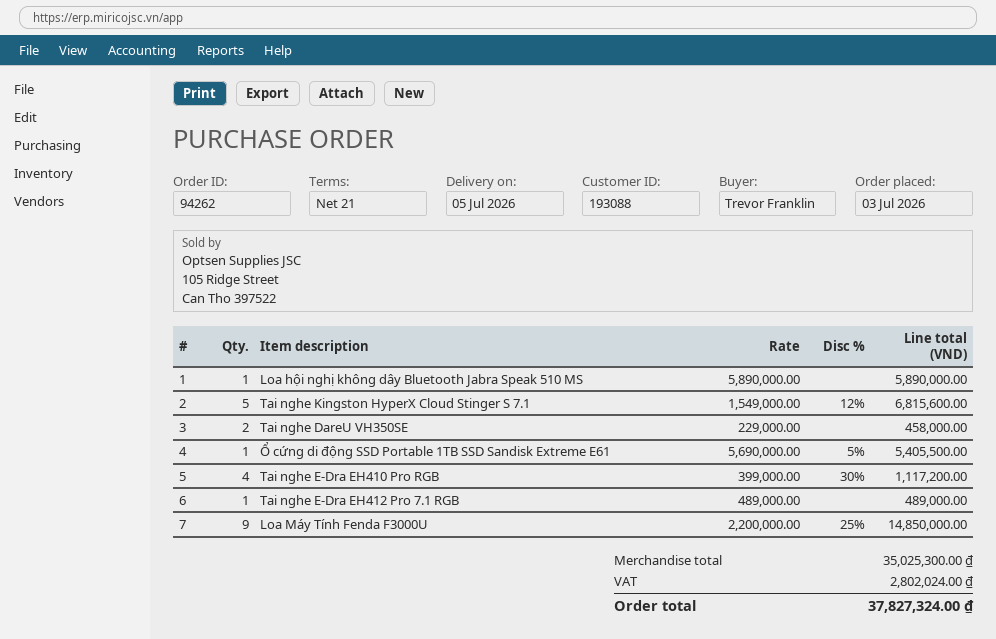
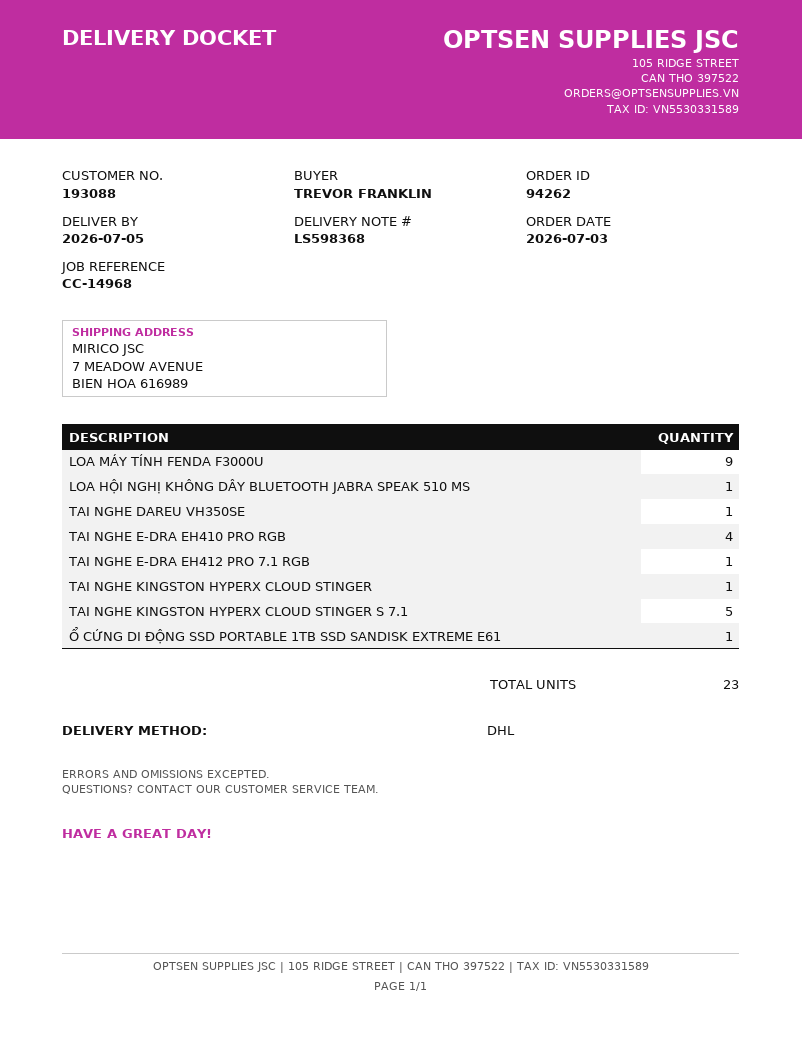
Tai nghe DareU VH350SE: 2 -> 1
TAI NGHE KINGSTON HYPERX CLOUD STINGER: none -> 1

